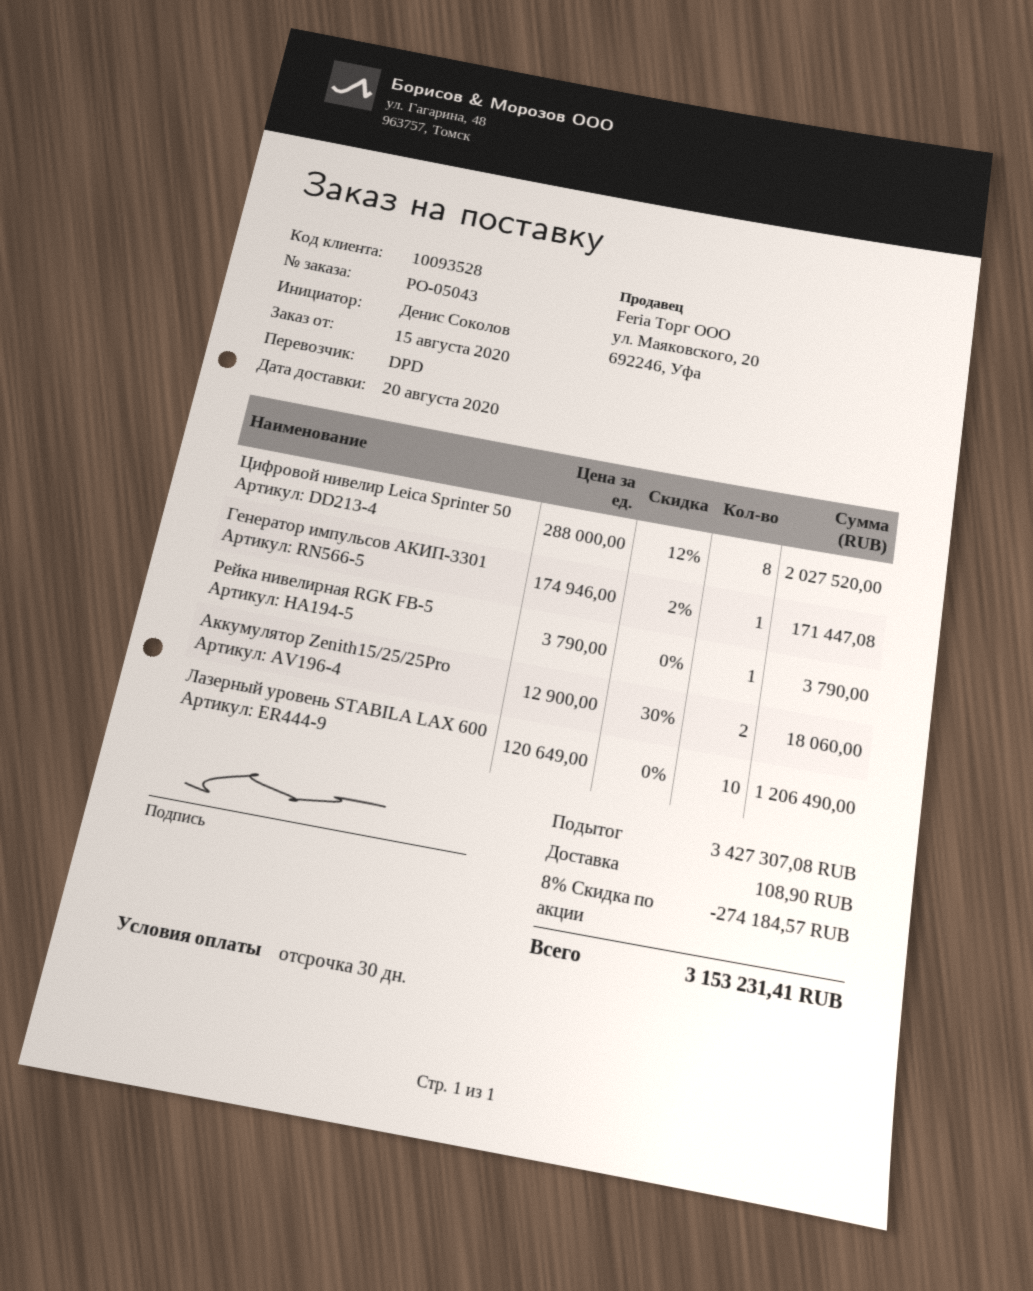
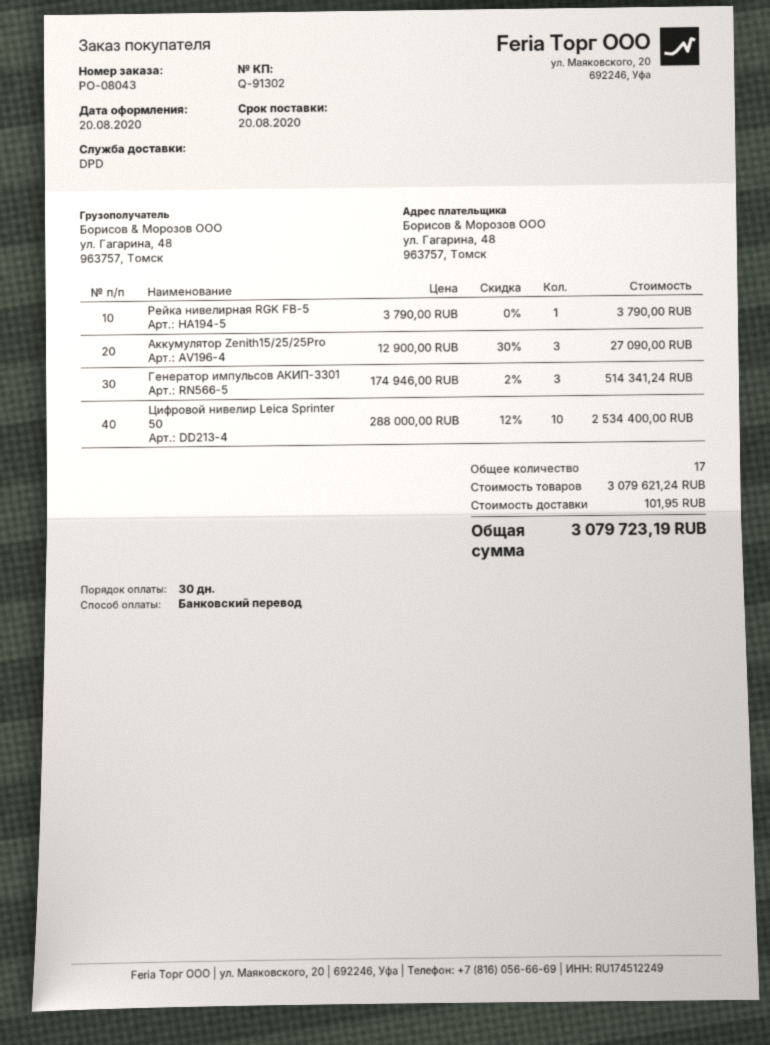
order number: PO-05043 -> PO-08043
order date: 2020-08-15 -> 2020-08-20
Цифровой нивелир Leica Sprinter 50: 8 x 288000.00 - 12% = 2027520.00 -> 10 x 288000.00 - 12% = 2534400.00
Генератор импульсов АКИП-3301: 1 x 174946.00 - 2% = 171447.08 -> 3 x 174946.00 - 2% = 514341.24
Аккумулятор Zenith15/25/25Pro: 2 x 12900.00 - 30% = 18060.00 -> 3 x 12900.00 - 30% = 27090.00
Лазерный уровень STABILA LAX 600: 10 x 120649.00 = 1206490.00 -> none
subtotal: 3427307.08 -> 3079621.24
discount: 8% = 274184.57 -> none
shipping: 108.90 -> 101.95
total: 3153231.41 -> 3079723.19

